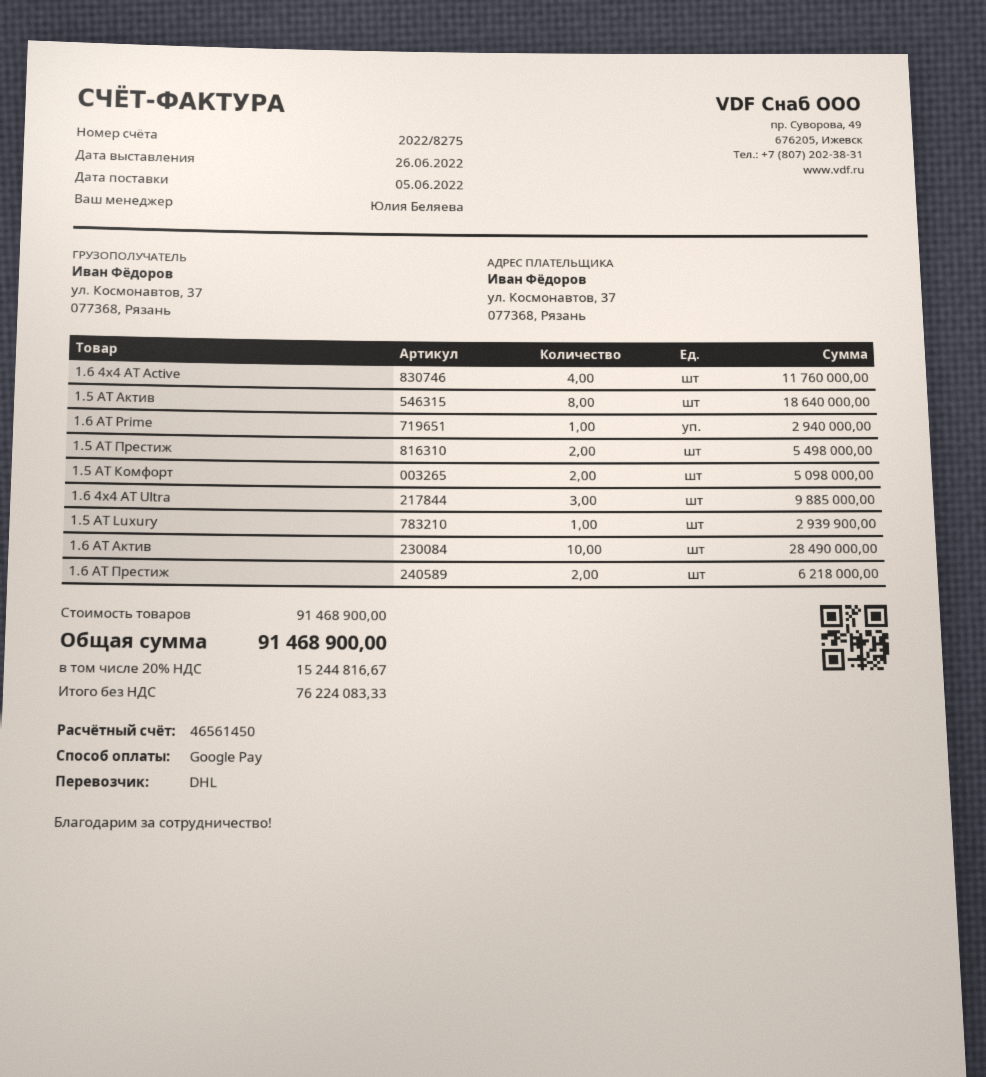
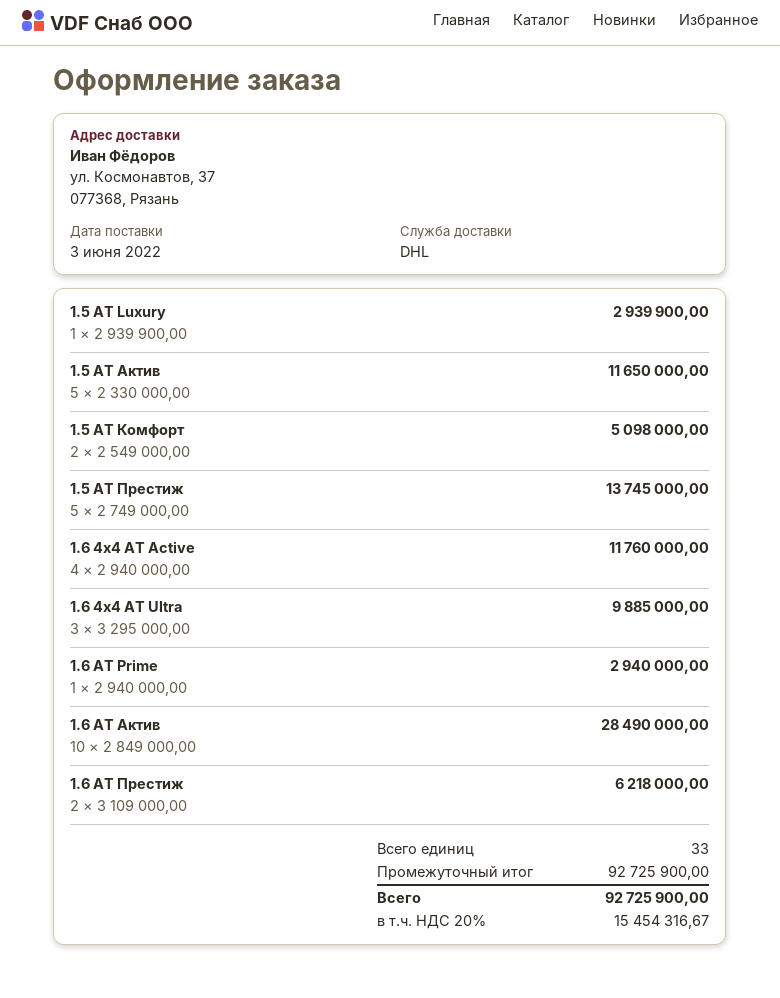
delivery date: 2022-06-05 -> 2022-06-03
1.5 AT Актив: 8 for 18640000.00 -> 5 for 11650000.00
1.5 AT Престиж: 2 for 5498000.00 -> 5 for 13745000.00
subtotal: 91468900.00 -> 92725900.00
tax: 20% = 15244816.67 -> 20% = 15454316.67
total: 91468900.00 -> 92725900.00

